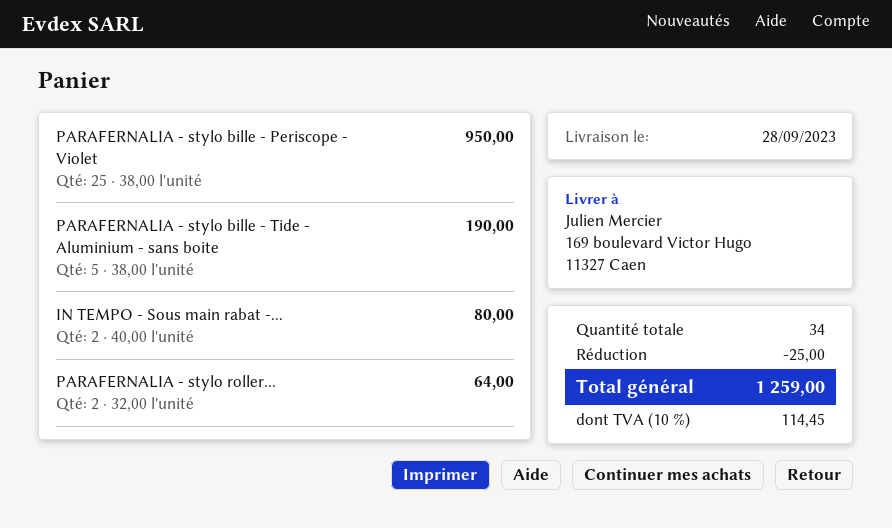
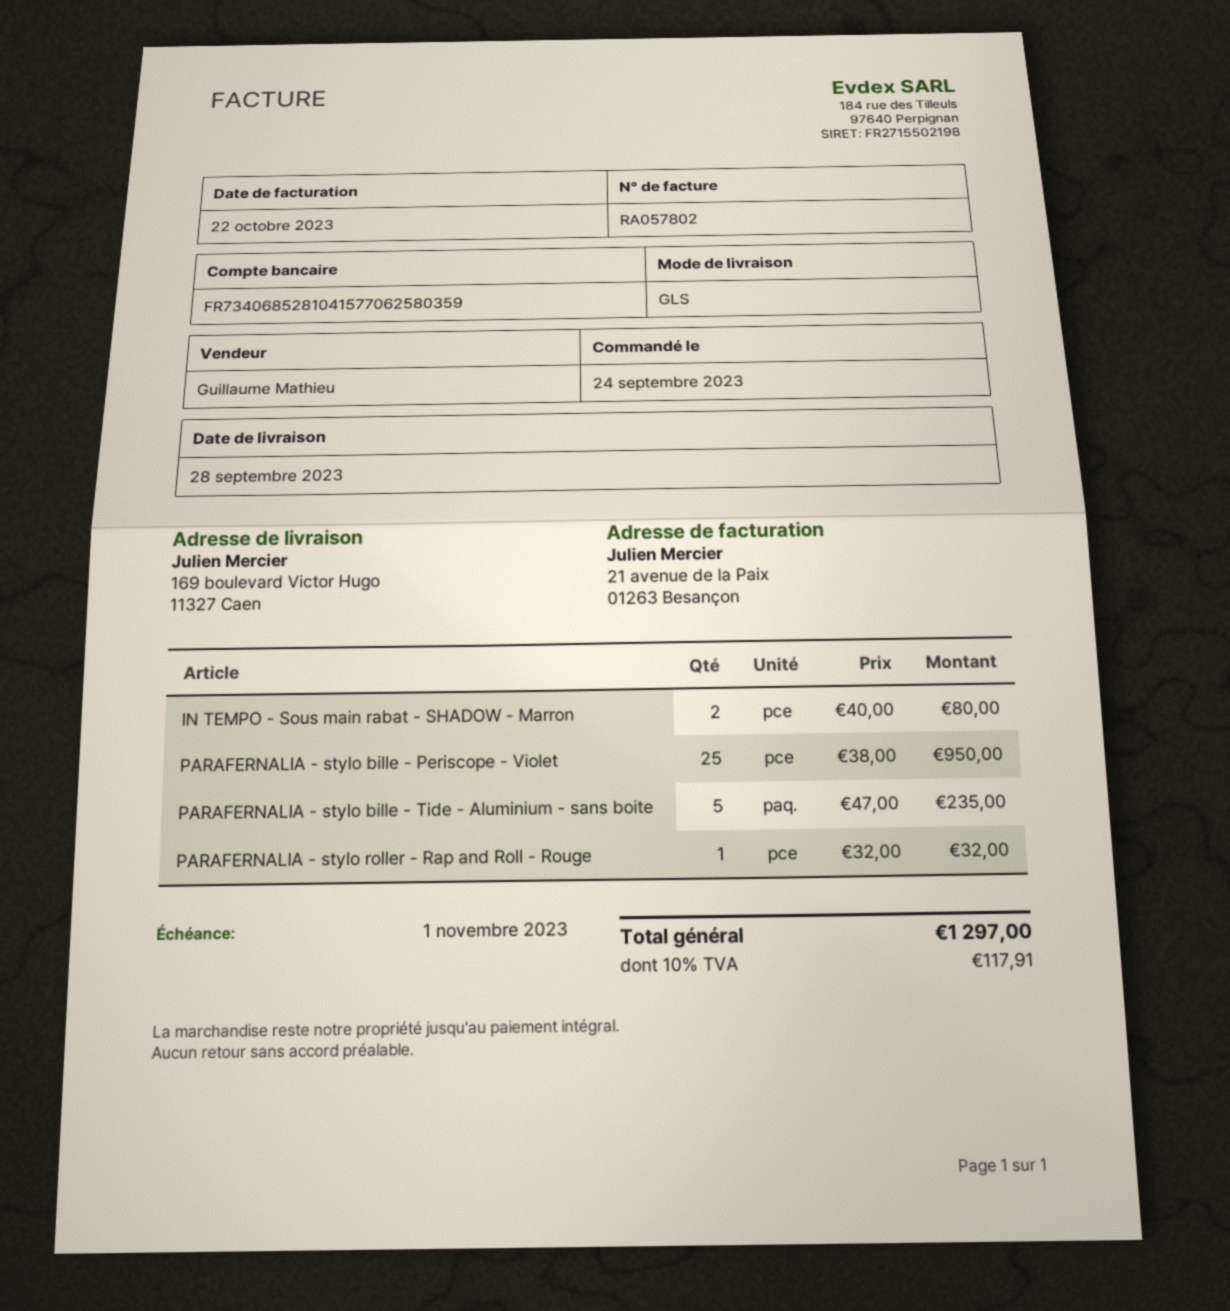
PARAFERNALIA - stylo bille - Tide - Aluminium - sans boite: 5 x 38.00 = 190.00 -> 5 x 47.00 = 235.00
PARAFERNALIA - stylo roller...: 2 x 32.00 = 64.00 -> 1 x 32.00 = 32.00
discount: 25.00 -> none
tax: 10% = 114.45 -> 10% = 117.91
total: 1259.00 -> 1297.00

